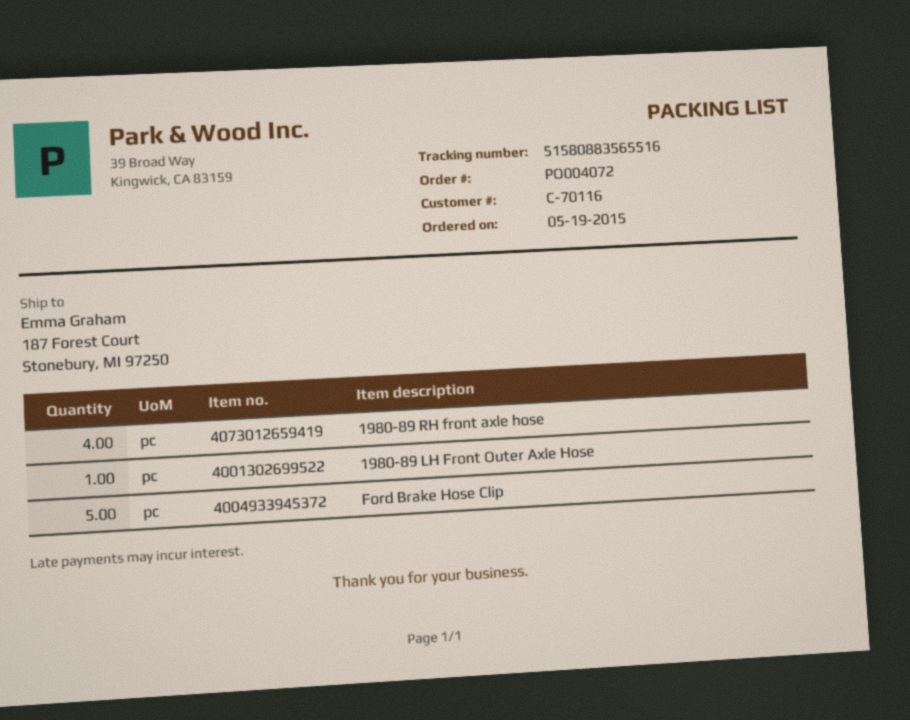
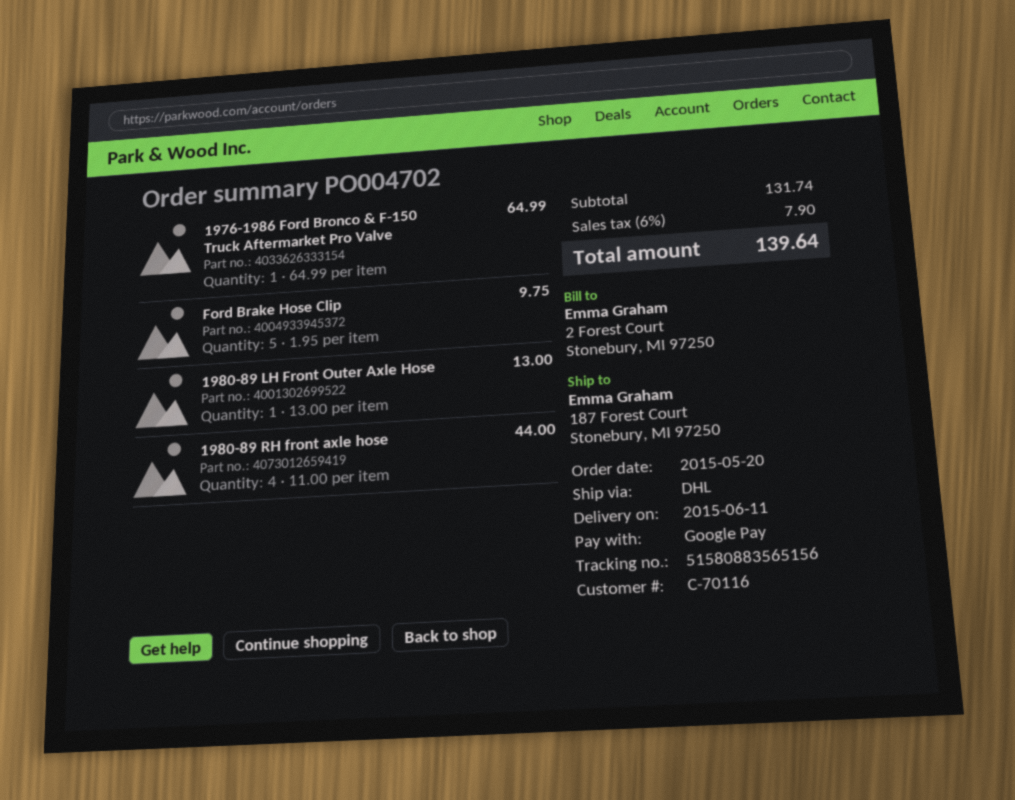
order number: PO004072 -> PO004702
order date: 2015-05-19 -> 2015-05-20
tracking number: 51580883565516 -> 51580883565156
1976-1986 Ford Bronco & F-150 Truck Aftermarket Pro Valve: none -> 1

